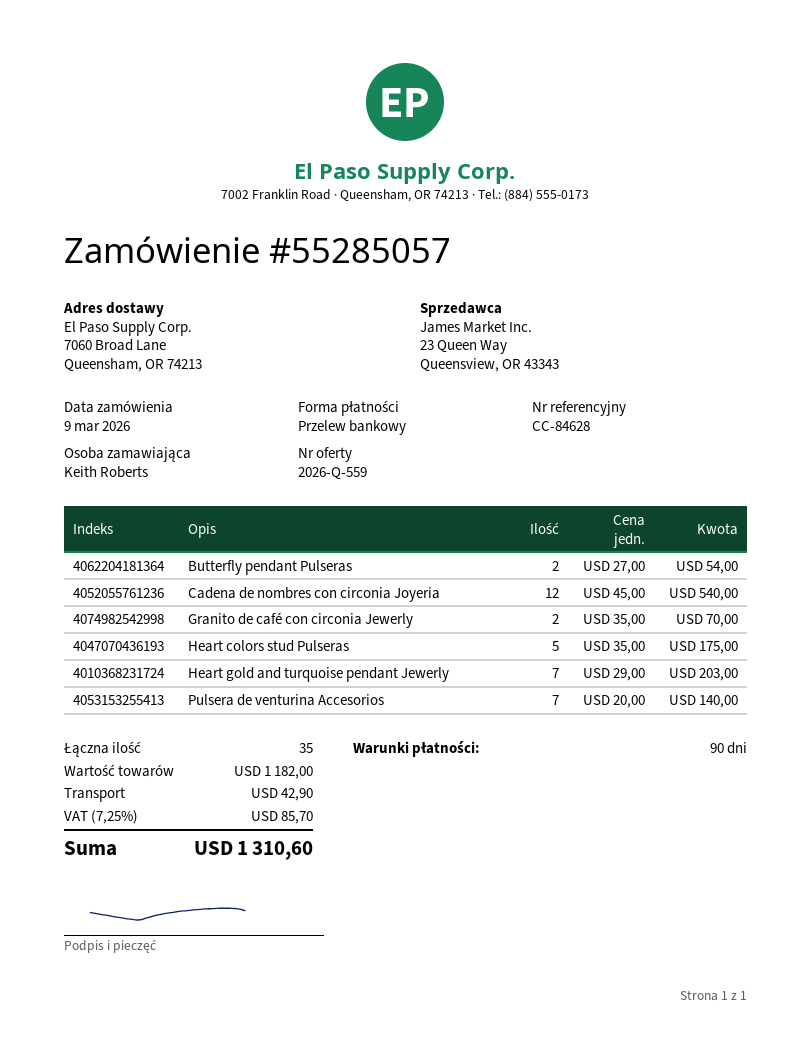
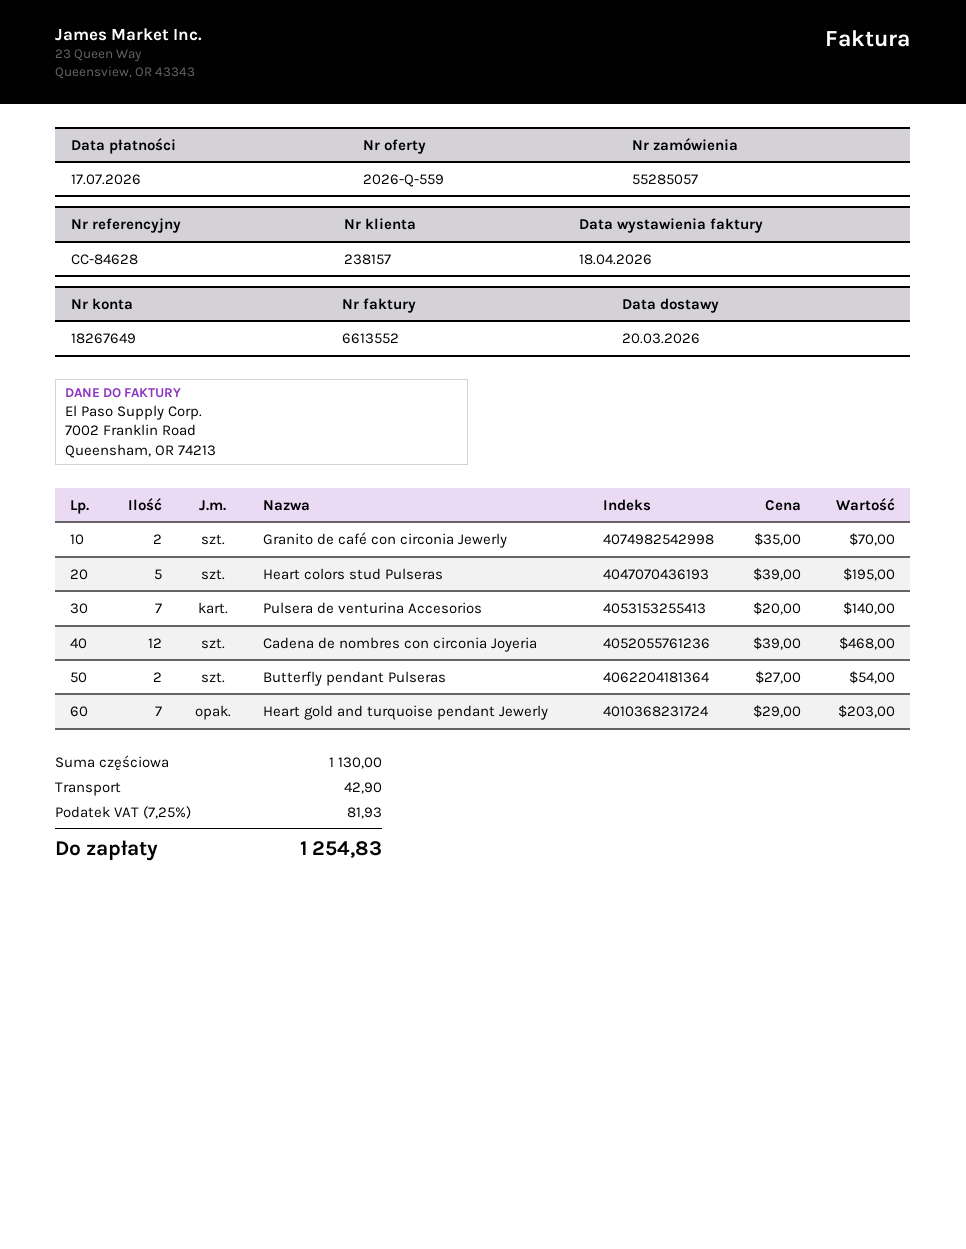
Cadena de nombres con circonia Joyeria: 12 x 45.00 = 540.00 -> 12 x 39.00 = 468.00
Heart colors stud Pulseras: 5 x 35.00 = 175.00 -> 5 x 39.00 = 195.00
subtotal: 1182.00 -> 1130.00
tax: 7.25% = 85.70 -> 7.25% = 81.93
total: 1310.60 -> 1254.83

